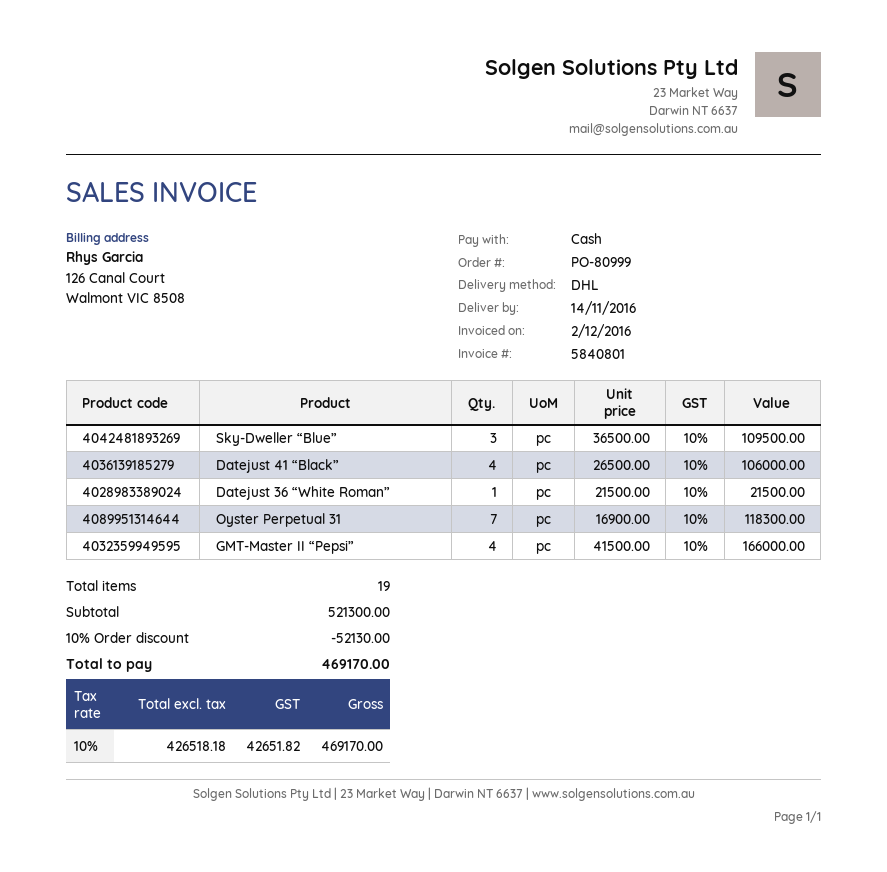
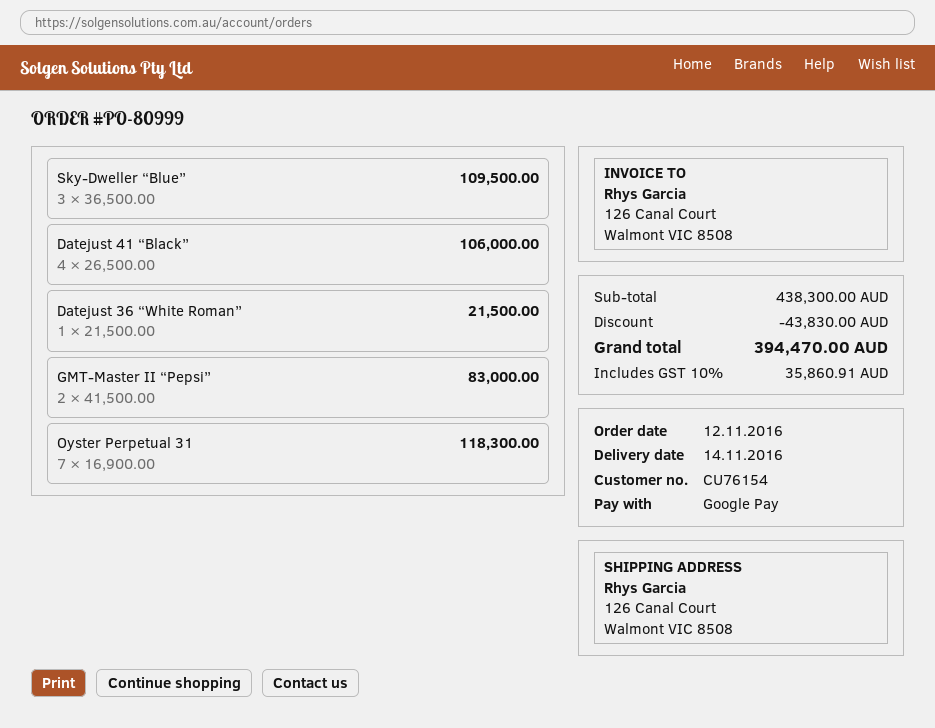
payment method: cash -> Google Pay
GMT-Master II “Pepsi”: 4 x 41500.00 = 166000.00 -> 2 x 41500.00 = 83000.00
subtotal: 521300.00 -> 438300.00
discount: 52130.00 -> 43830.00
tax: 10% = 42651.82 -> 10% = 35860.91
total: 469170.00 -> 394470.00

